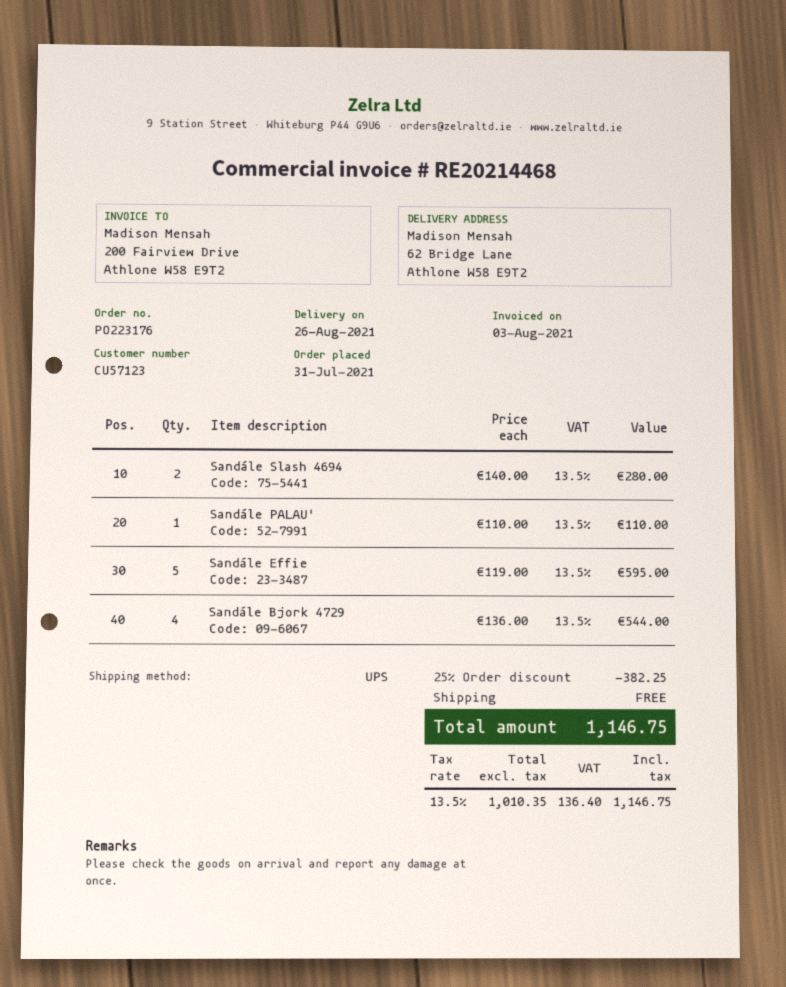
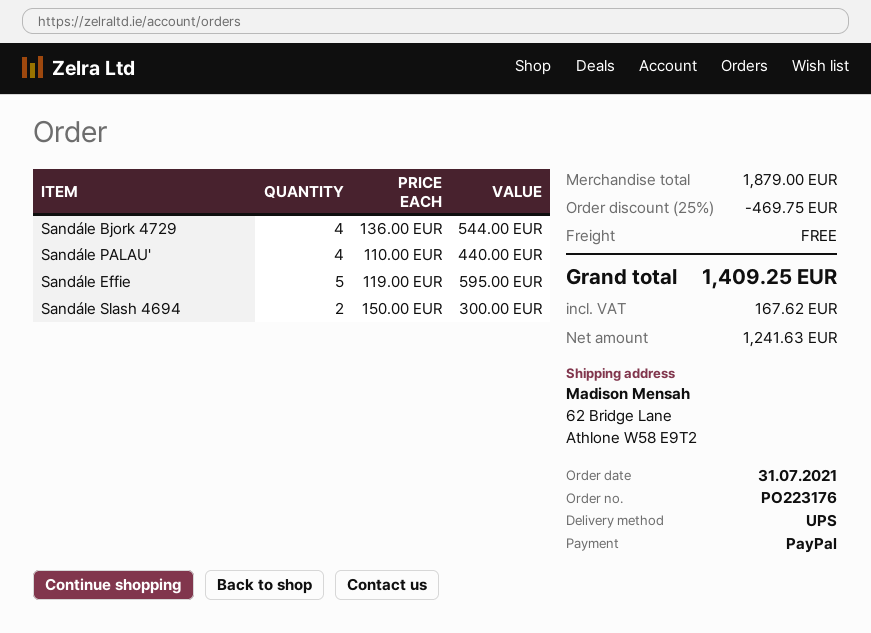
Sandále Slash 4694: 2 x 140.00 = 280.00 -> 2 x 150.00 = 300.00
Sandále PALAU': 1 x 110.00 = 110.00 -> 4 x 110.00 = 440.00
discount: 25% = 382.25 -> 25% = 469.75
net: 1010.35 -> 1241.63
tax: 136.40 -> 167.62
total: 1146.75 -> 1409.25

